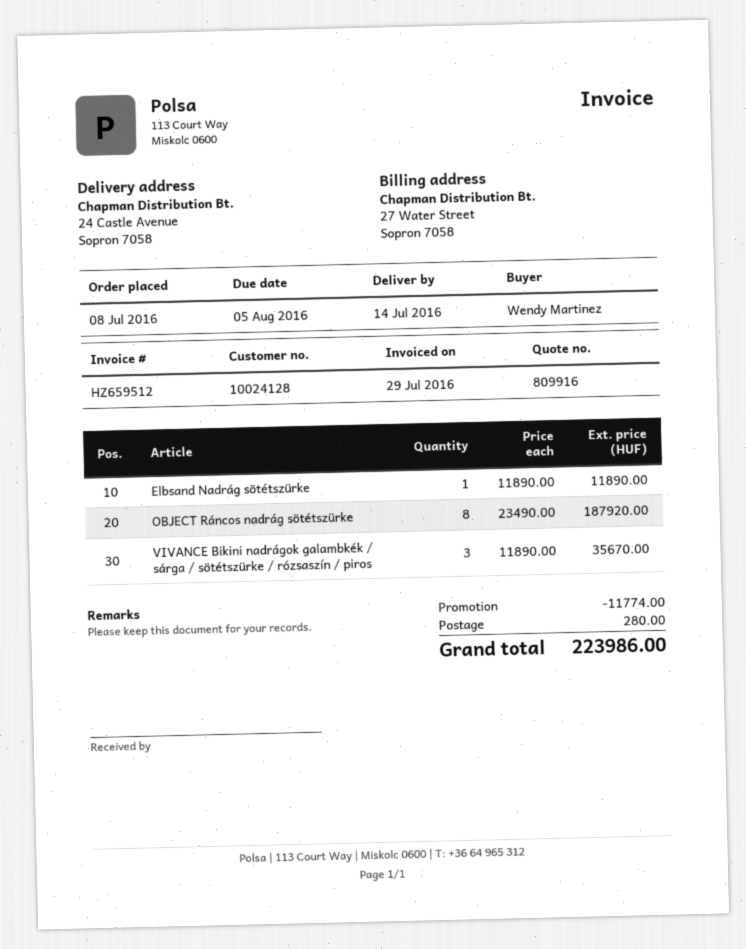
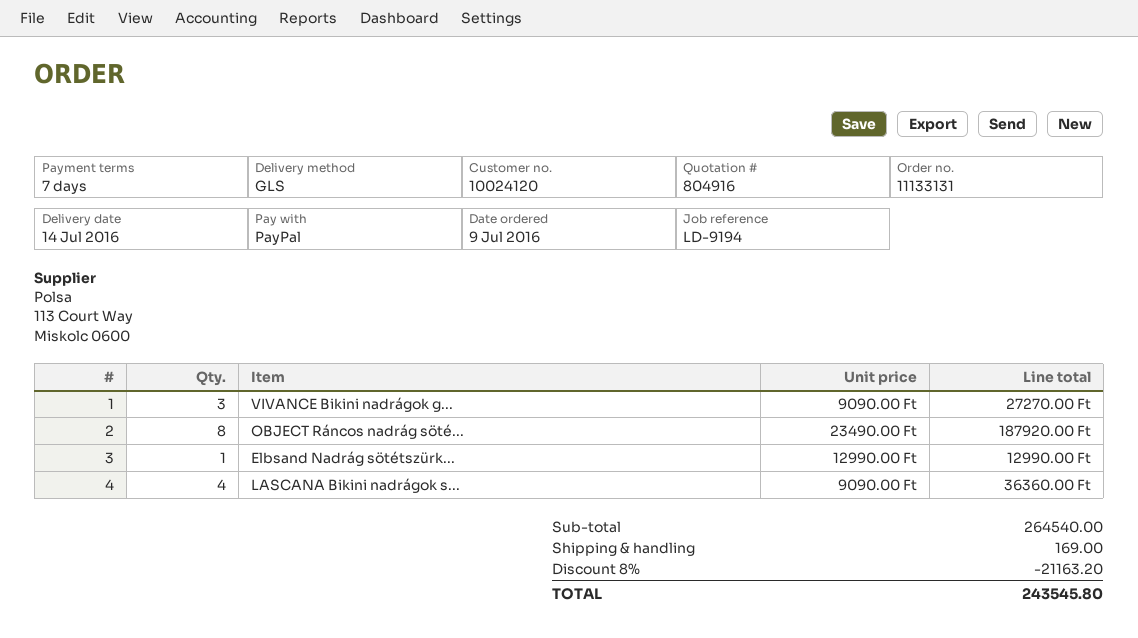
quote number: 809916 -> 804916
order date: 2016-07-08 -> 2016-07-09
customer number: 10024128 -> 10024120
Elbsand Nadrág sötétszürke: 1 x 11890.00 = 11890.00 -> 1 x 12990.00 = 12990.00
VIVANCE Bikini nadrágok galambkék / sárga / sötétszürke / rózsaszín / piros: 3 x 11890.00 = 35670.00 -> 3 x 9090.00 = 27270.00
LASCANA Bikini nadrágok s...: none -> 4 x 9090.00 = 36360.00
discount: 11774.00 -> 21163.20
shipping: 280.00 -> 169.00
total: 223986.00 -> 243545.80

